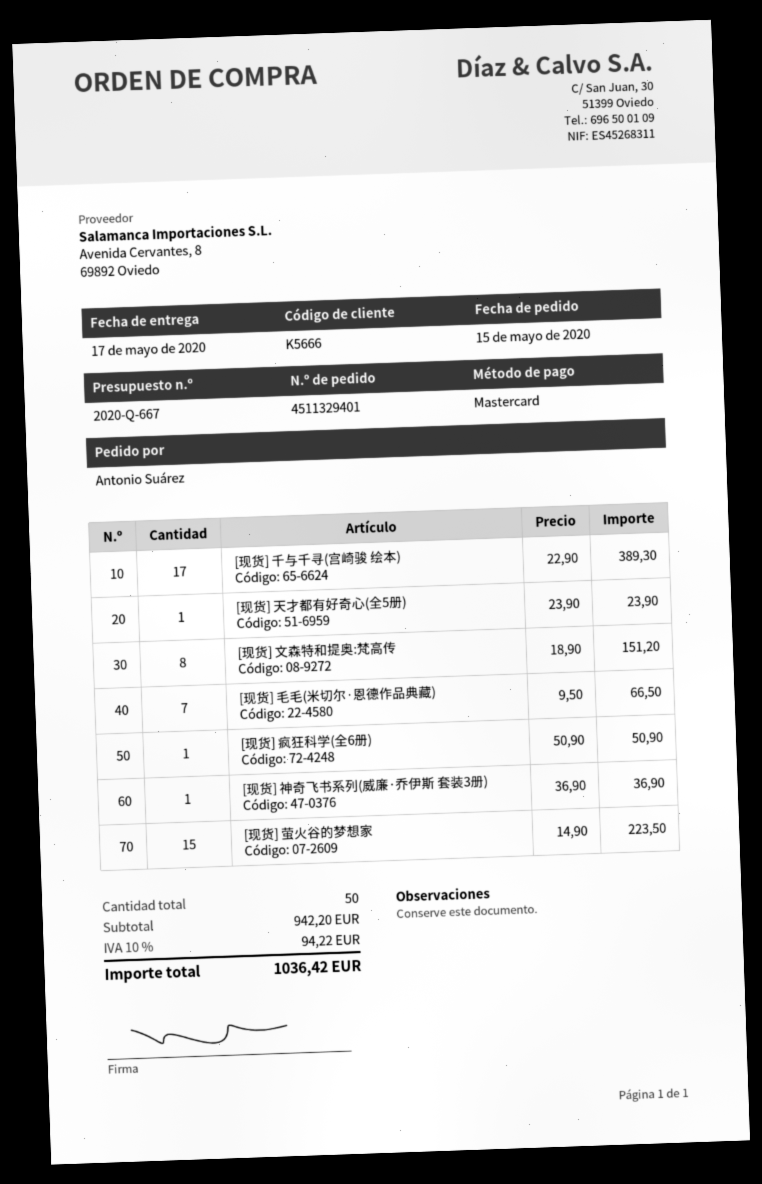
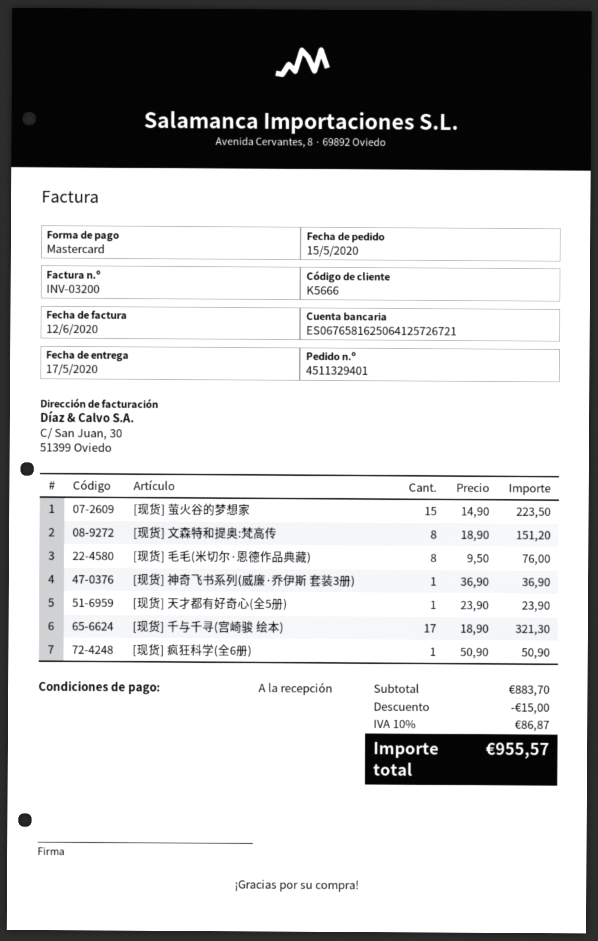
[现货] 千与千寻(宫崎骏 绘本): 17 x 22.90 = 389.30 -> 17 x 18.90 = 321.30
[现货] 毛毛(米切尔·恩德作品典藏): 7 x 9.50 = 66.50 -> 8 x 9.50 = 76.00
subtotal: 942.20 -> 883.70
discount: none -> 15.00
tax: 10% = 94.22 -> 10% = 86.87
total: 1036.42 -> 955.57

